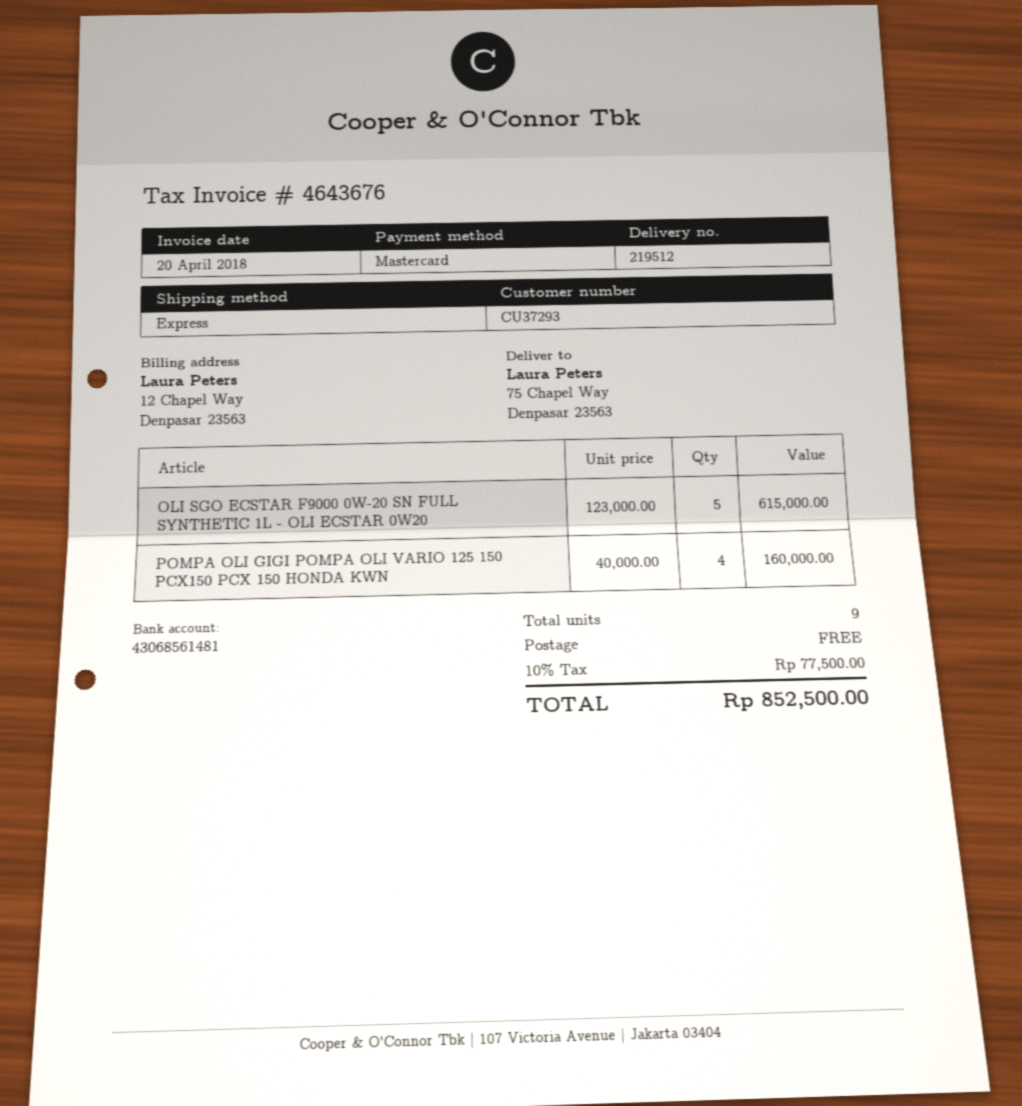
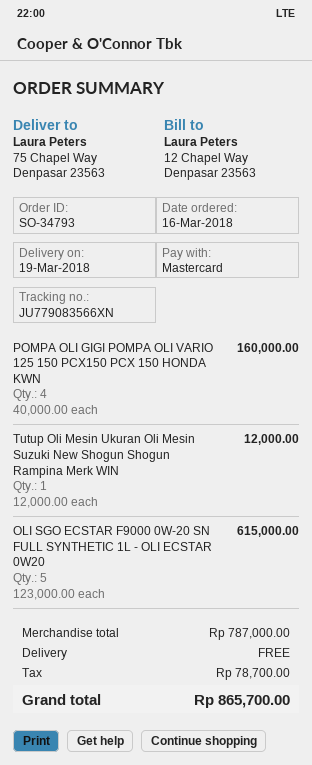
Tutup Oli Mesin Ukuran Oli Mesin Suzuki New Shogun Shogun Rampina Merk WIN: none -> 1 x 12000.00 = 12000.00
tax: 77500.00 -> 78700.00
total: 852500.00 -> 865700.00

